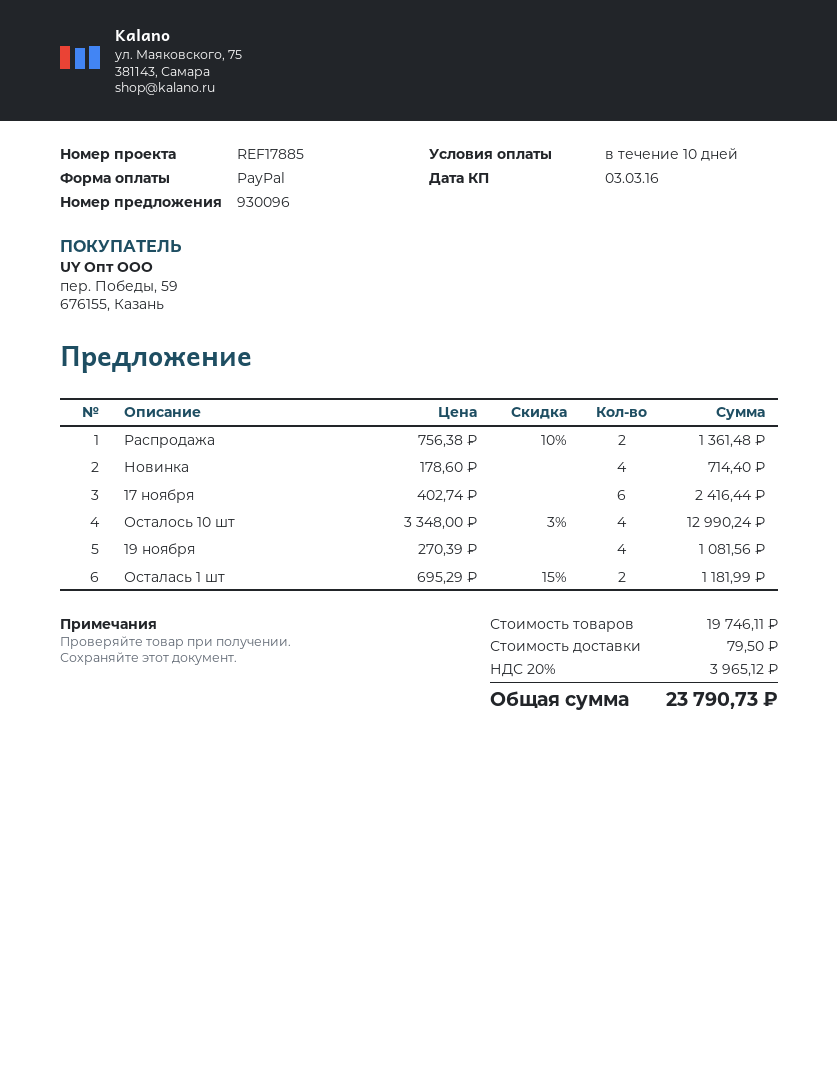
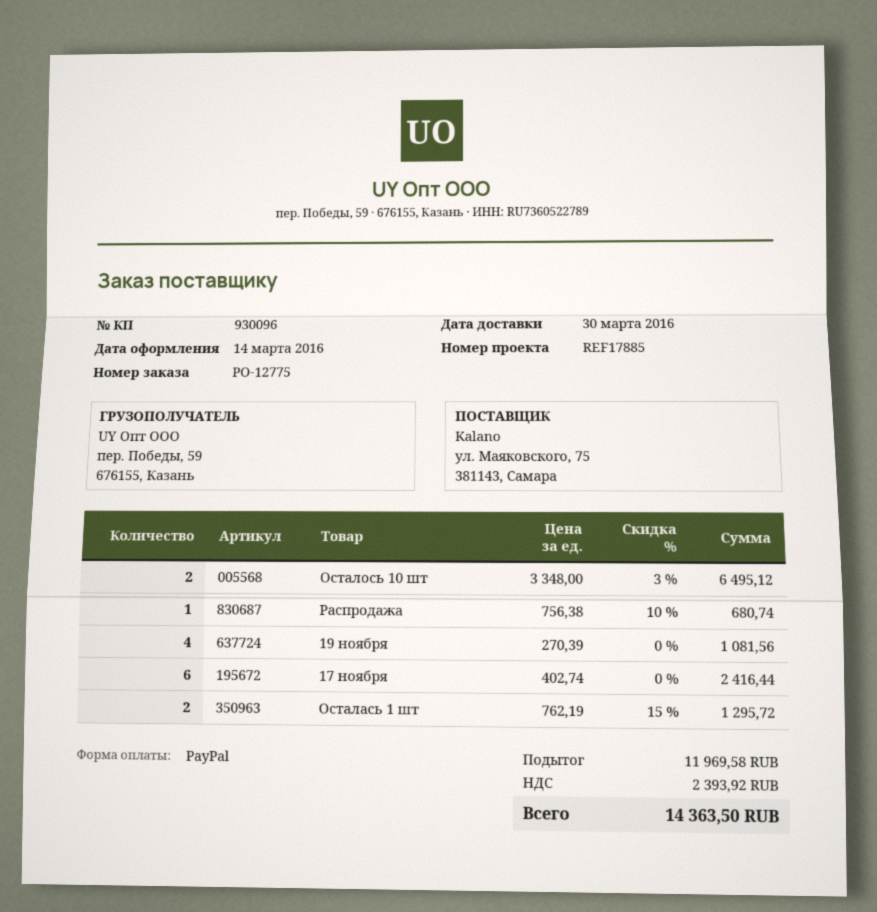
Распродажа: 2 x 756.38 - 10% = 1361.48 -> 1 x 756.38 - 10% = 680.74
Новинка: 4 x 178.60 = 714.40 -> none
Осталось 10 шт: 4 x 3348.00 - 3% = 12990.24 -> 2 x 3348.00 - 3% = 6495.12
Осталась 1 шт: 2 x 695.29 - 15% = 1181.99 -> 2 x 762.19 - 15% = 1295.72
subtotal: 19746.11 -> 11969.58
shipping: 79.50 -> none
tax: 3965.12 -> 2393.92
total: 23790.73 -> 14363.50

